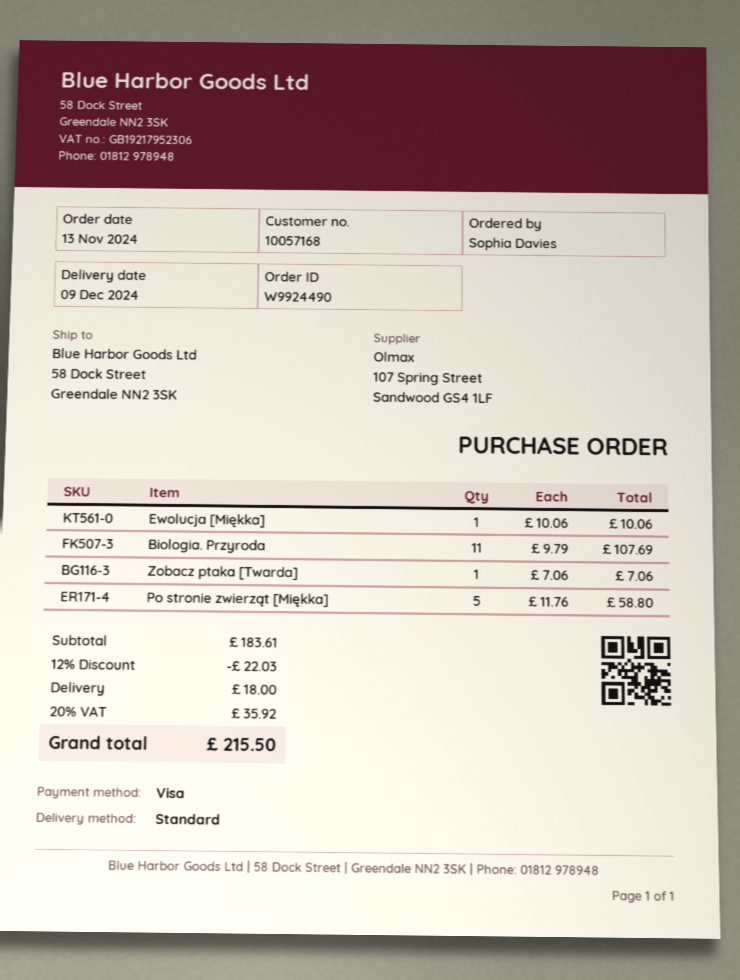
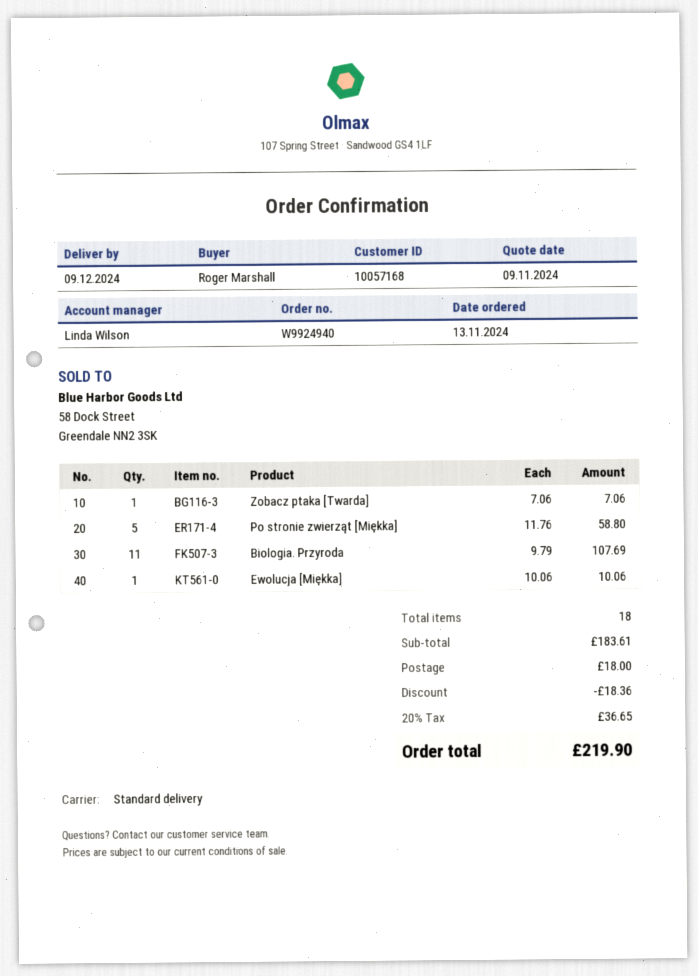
order number: W9924490 -> W9924940
ordered by: Sophia Davies -> Roger Marshall
discount: 22.03 -> 18.36
tax: 20% = 35.92 -> 20% = 36.65
total: 215.50 -> 219.90

